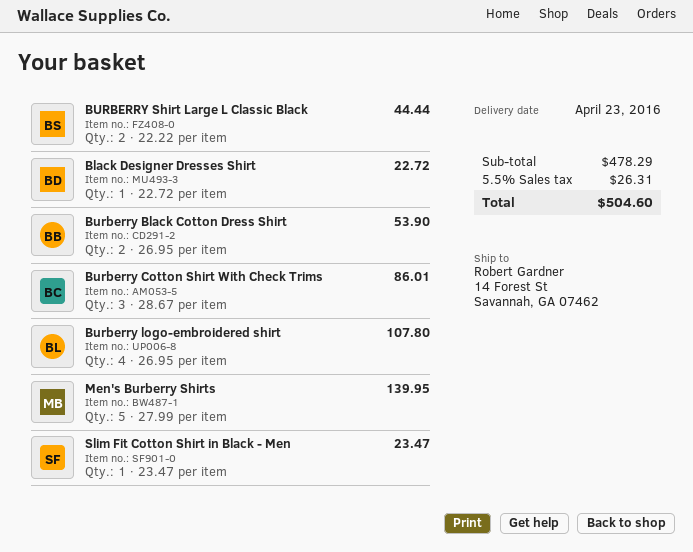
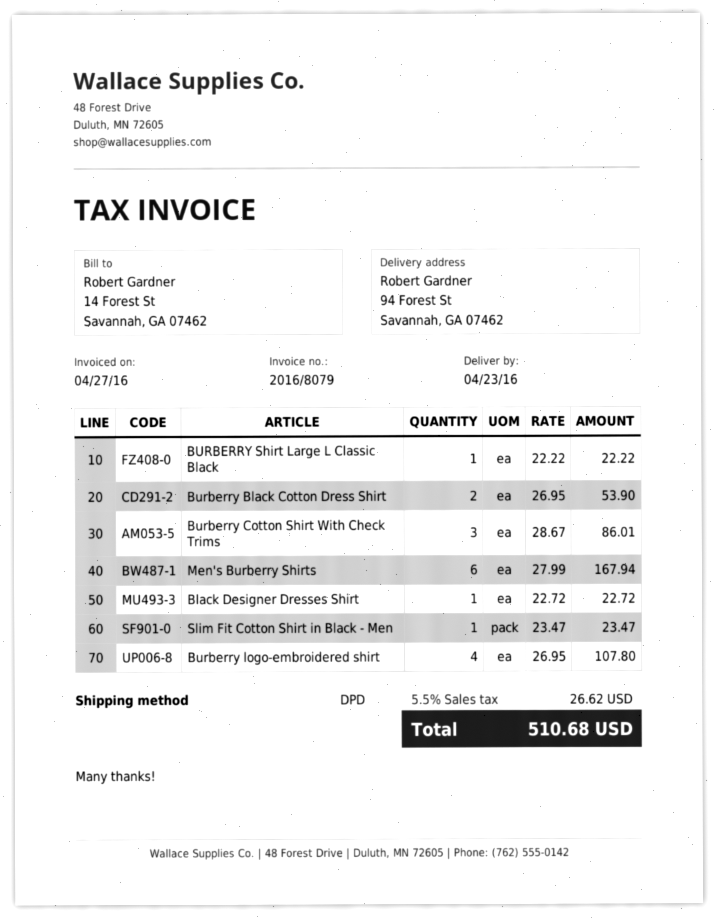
ship to: 14 Forest St, Savannah, GA 07462 -> 94 Forest St, Savannah, GA 07462
BURBERRY Shirt Large L Classic Black: 2 x 22.22 = 44.44 -> 1 x 22.22 = 22.22
Men's Burberry Shirts: 5 x 27.99 = 139.95 -> 6 x 27.99 = 167.94
tax: 5.5% = 26.31 -> 5.5% = 26.62
total: 504.60 -> 510.68

